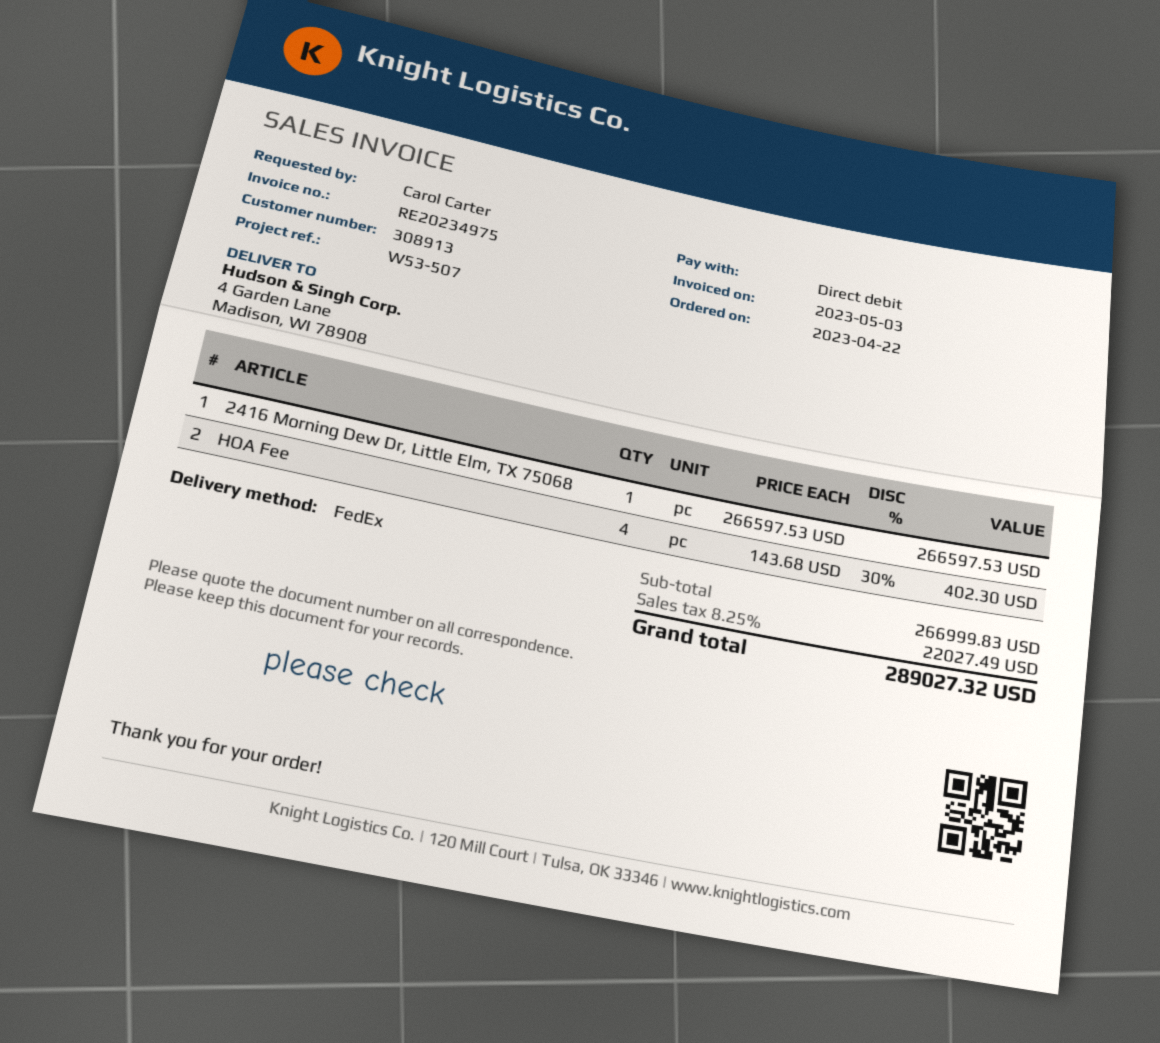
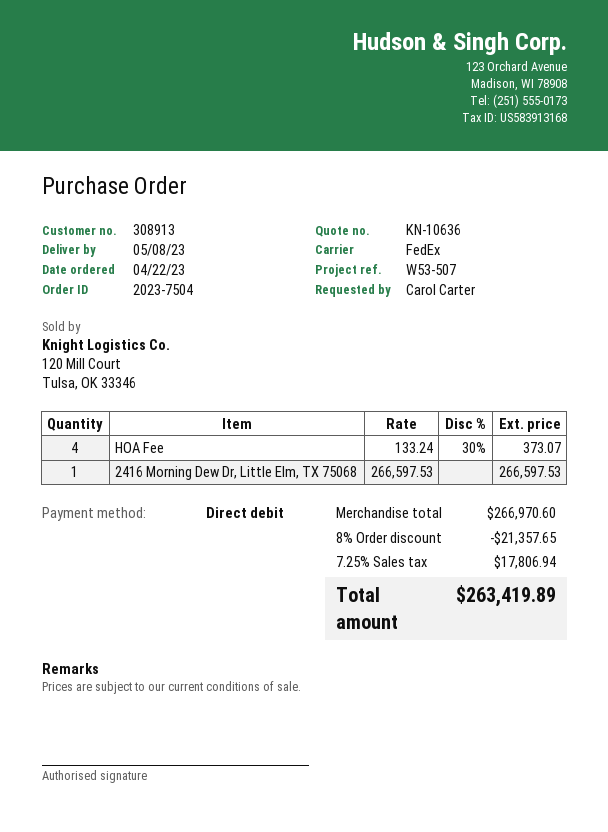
HOA Fee: 4 x 143.68 - 30% = 402.30 -> 4 x 133.24 - 30% = 373.07
subtotal: 266999.83 -> 266970.60
discount: none -> 8% = 21357.65
tax: 8.25% = 22027.49 -> 7.25% = 17806.94
total: 289027.32 -> 263419.89

